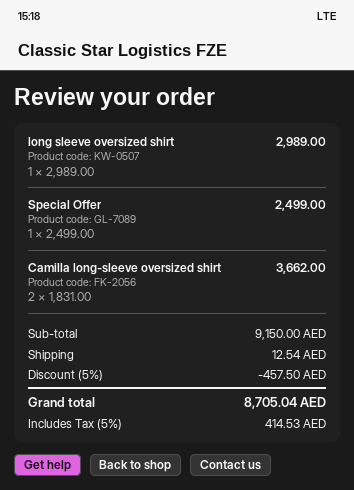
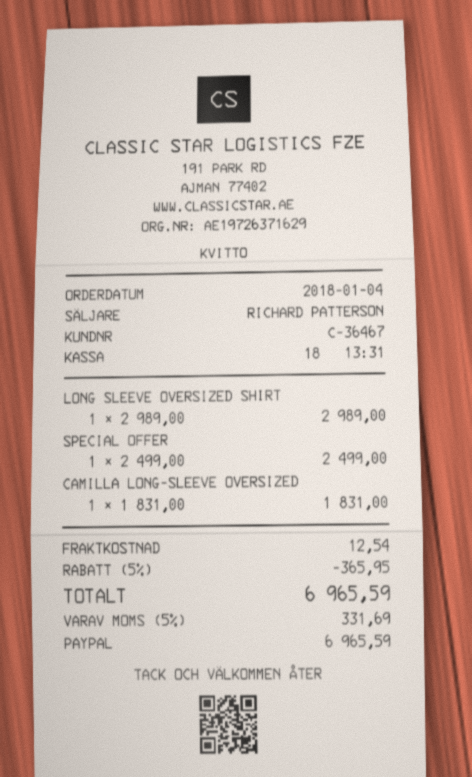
Camilla long-sleeve oversized shirt: 2 x 1831.00 = 3662.00 -> 1 x 1831.00 = 1831.00
discount: 5% = 457.50 -> 5% = 365.95
tax: 5% = 414.53 -> 5% = 331.69
total: 8705.04 -> 6965.59

